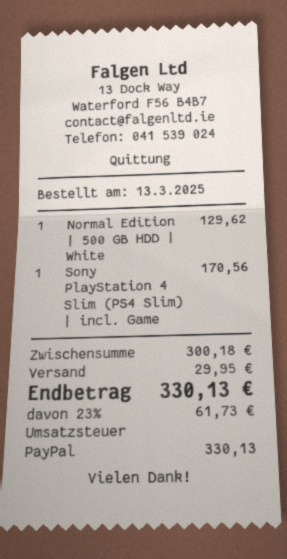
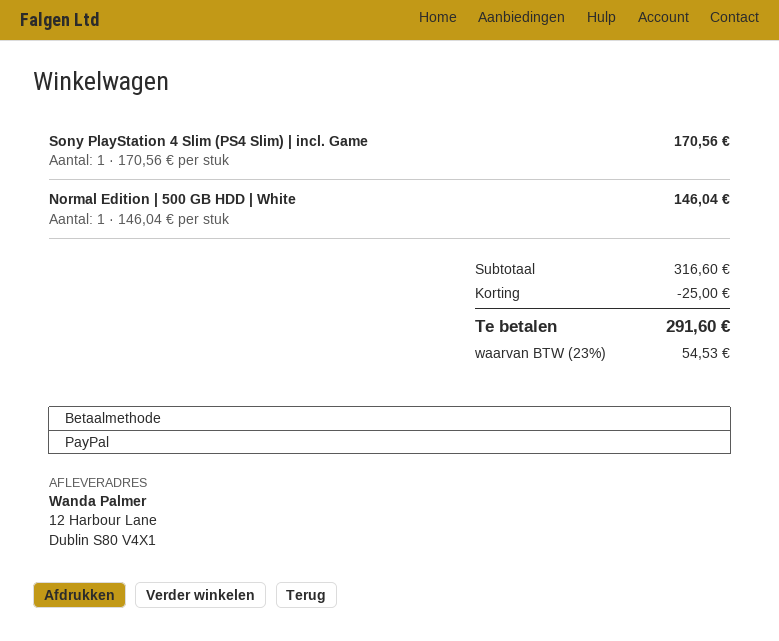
Normal Edition | 500 GB HDD | White: 1 for 129.62 -> 1 for 146.04
subtotal: 300.18 -> 316.60
discount: none -> 25.00
shipping: 29.95 -> none
tax: 23% = 61.73 -> 23% = 54.53
total: 330.13 -> 291.60

